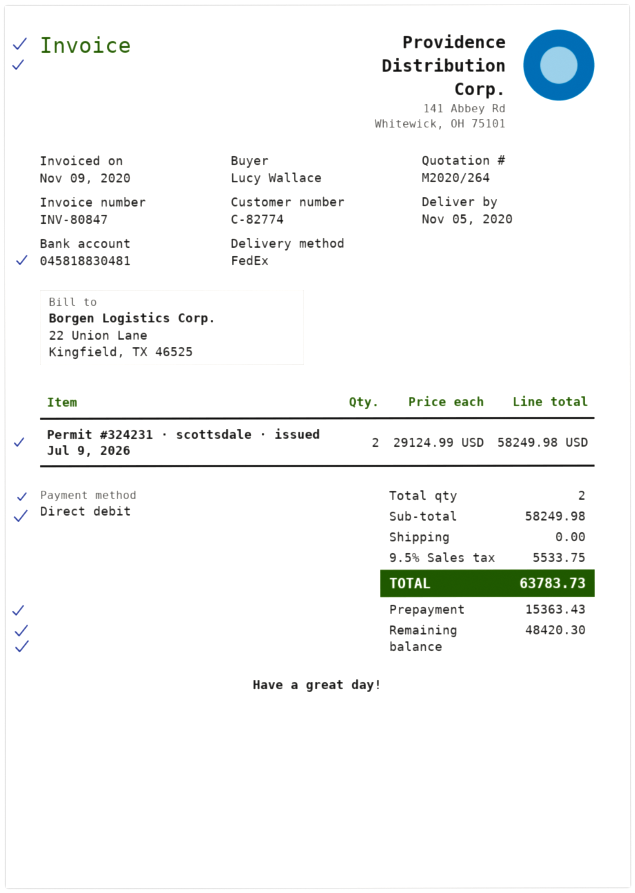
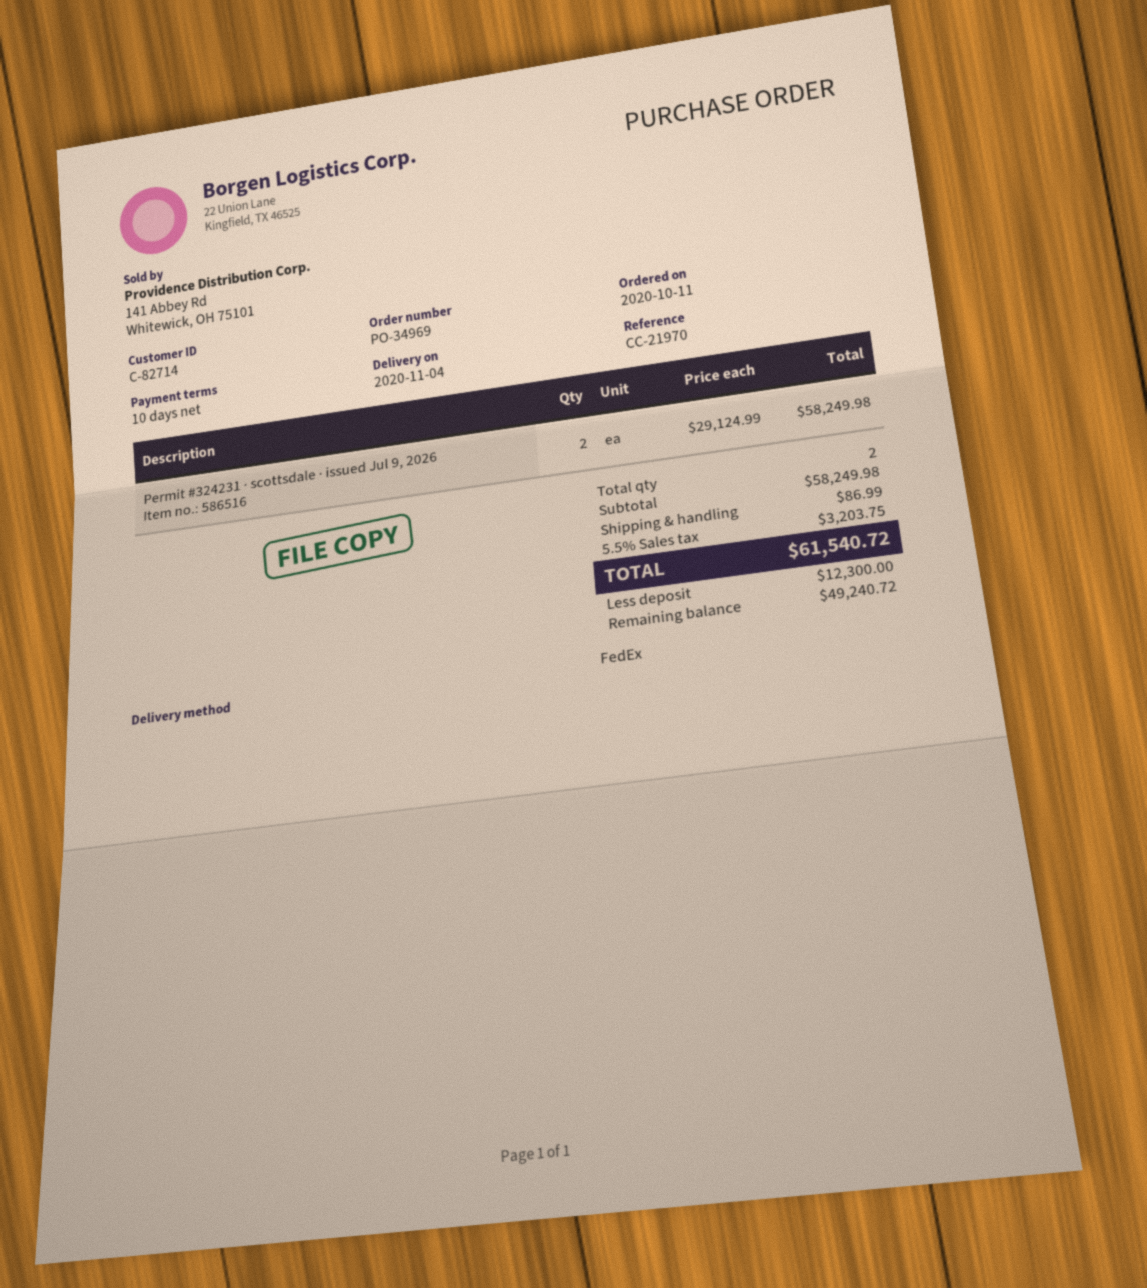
delivery date: 2020-11-05 -> 2020-11-04
customer number: C-82774 -> C-82714
shipping: 0.00 -> 86.99
tax: 9.5% = 5533.75 -> 5.5% = 3203.75
total: 63783.73 -> 61540.72
deposit: 15363.43 -> 12300.00
balance: 48420.30 -> 49240.72

